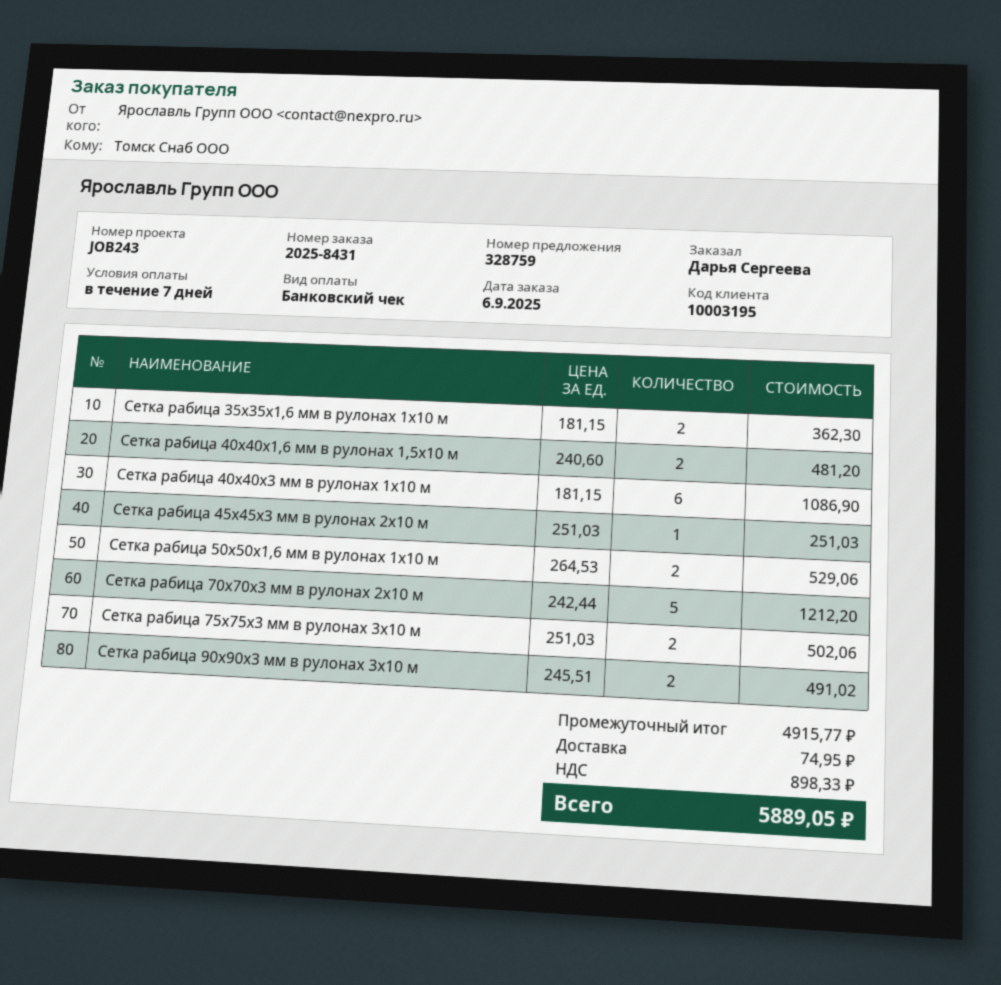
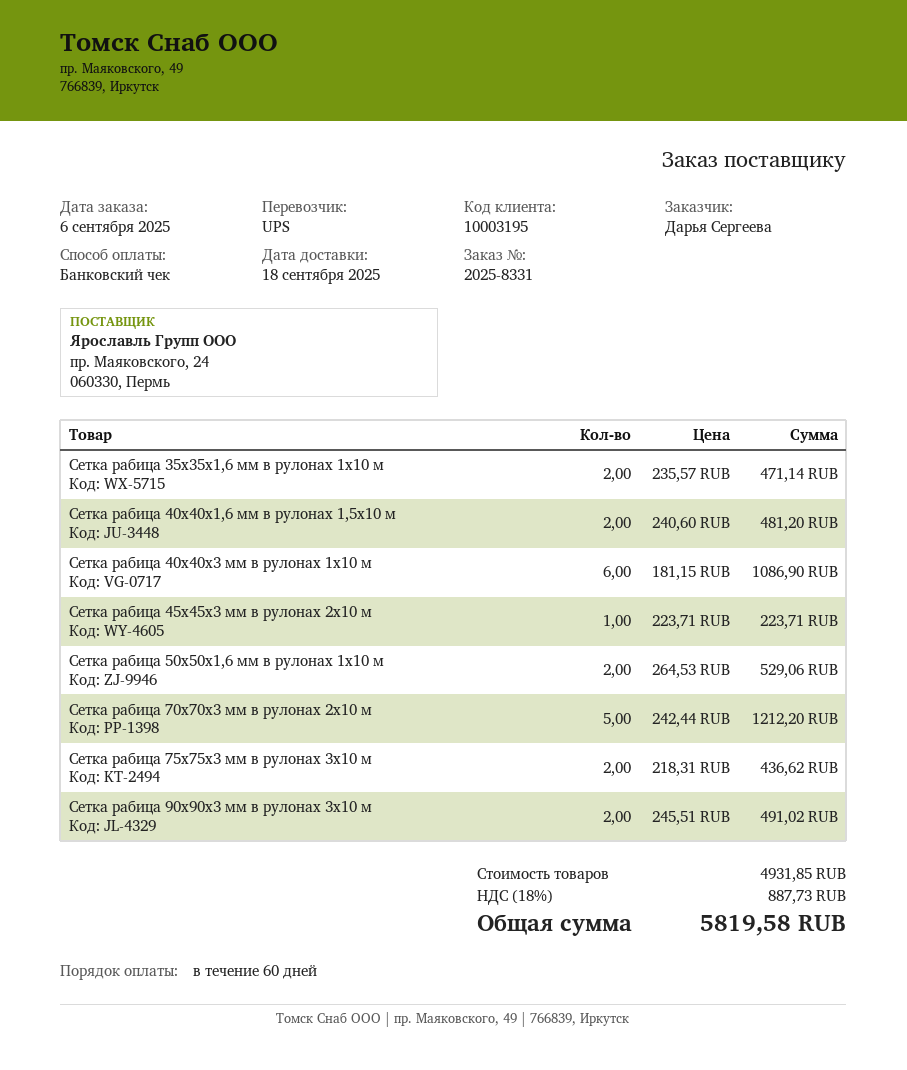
order number: 2025-8431 -> 2025-8331
payment terms: 7 days -> 60 days
Сетка рабица 35х35х1,6 мм в рулонах 1х10 м: 2 x 181.15 = 362.30 -> 2 x 235.57 = 471.14
Сетка рабица 45х45х3 мм в рулонах 2х10 м: 1 x 251.03 = 251.03 -> 1 x 223.71 = 223.71
Сетка рабица 75х75х3 мм в рулонах 3х10 м: 2 x 251.03 = 502.06 -> 2 x 218.31 = 436.62
subtotal: 4915.77 -> 4931.85
shipping: 74.95 -> none
tax: 898.33 -> 887.73
total: 5889.05 -> 5819.58

